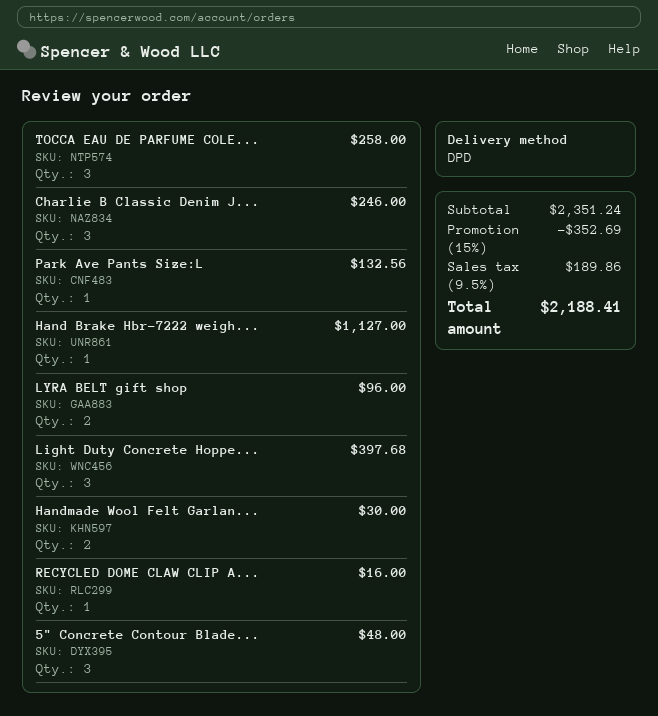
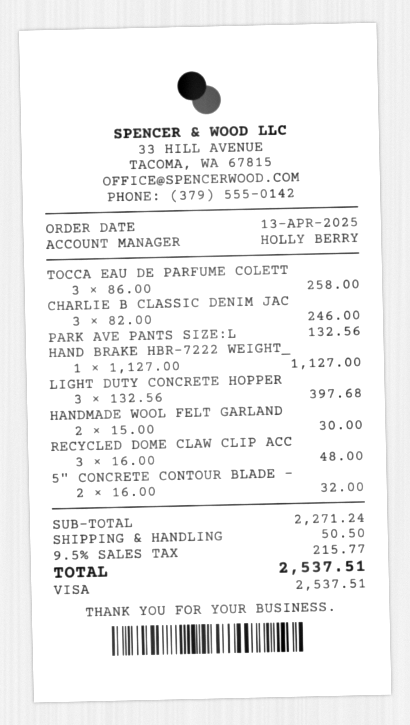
LYRA BELT gift shop: 2 for 96.00 -> none
RECYCLED DOME CLAW CLIP A...: 1 for 16.00 -> 3 for 48.00
5" Concrete Contour Blade...: 3 for 48.00 -> 2 for 32.00
subtotal: 2351.24 -> 2271.24
discount: 15% = 352.69 -> none
shipping: none -> 50.50
tax: 9.5% = 189.86 -> 9.5% = 215.77
total: 2188.41 -> 2537.51

